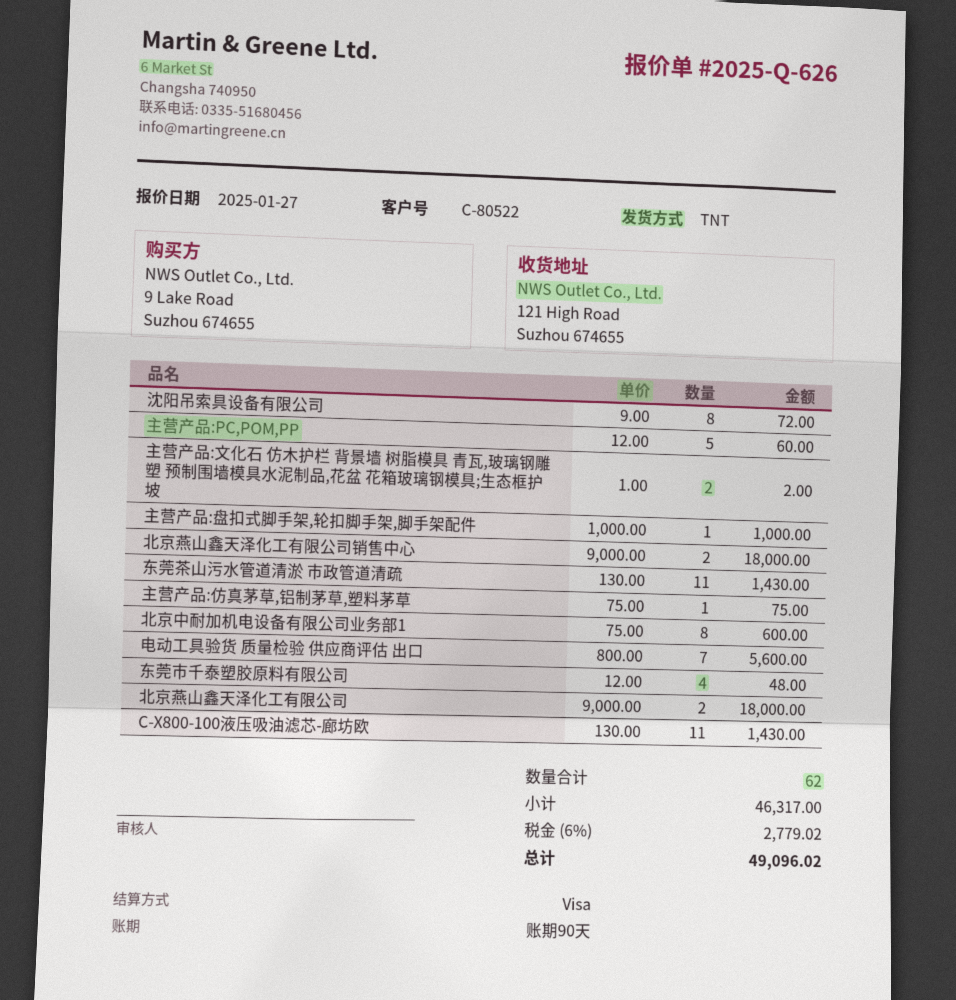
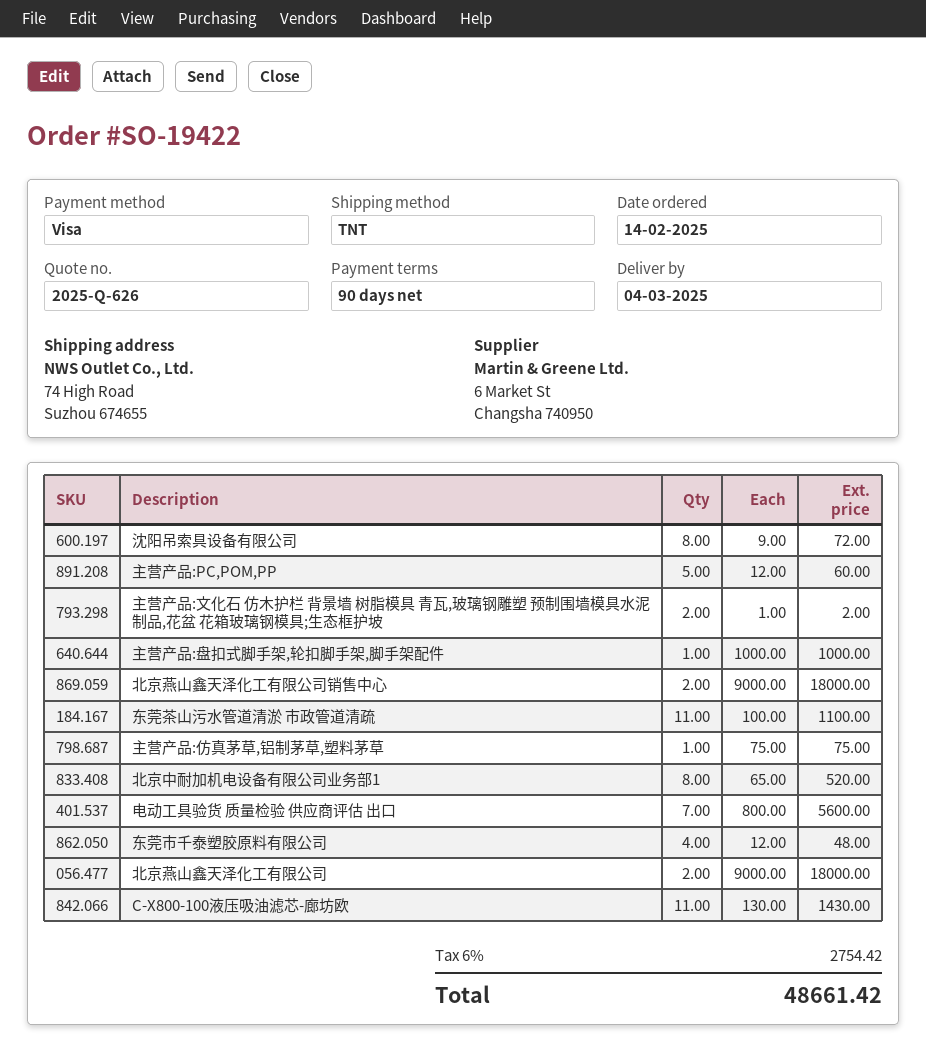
ship to: 121 High Road, Suzhou 674655 -> 74 High Road, Suzhou 674655
东莞茶山污水管道清淤 市政管道清疏: 11 x 130.00 = 1430.00 -> 11 x 100.00 = 1100.00
北京中耐加机电设备有限公司业务部1: 8 x 75.00 = 600.00 -> 8 x 65.00 = 520.00
tax: 6% = 2779.02 -> 6% = 2754.42
total: 49096.02 -> 48661.42

